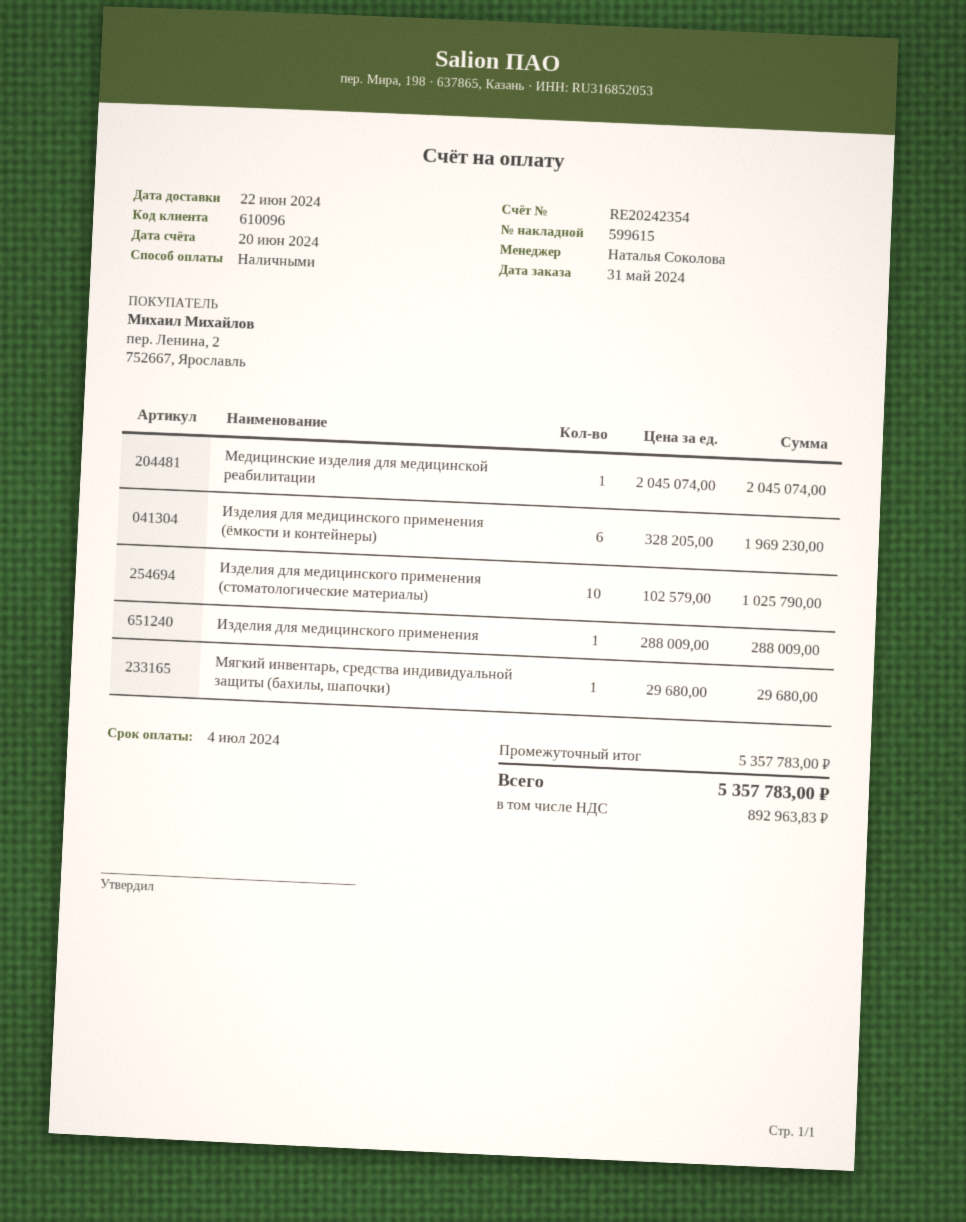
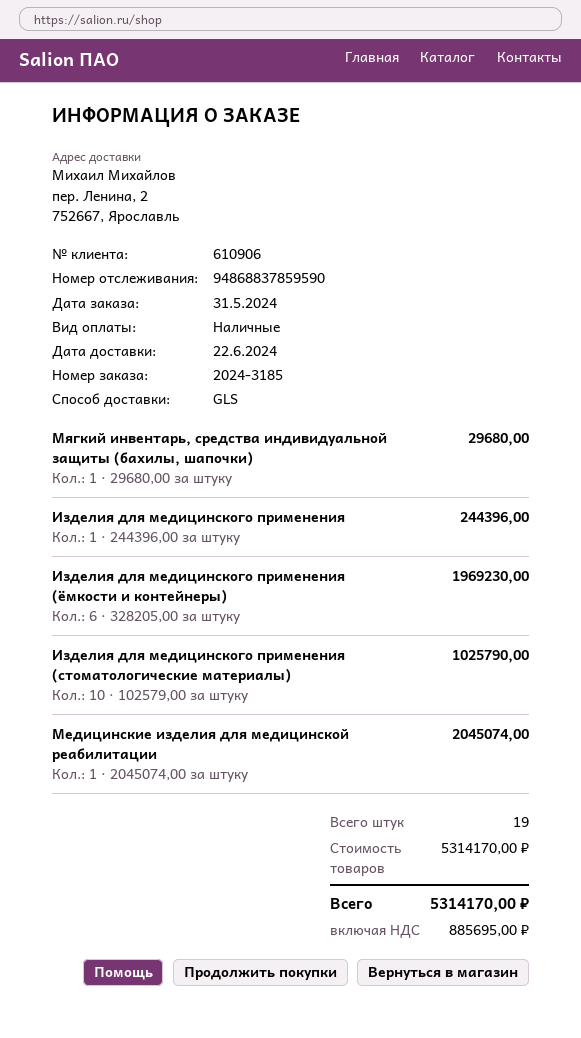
customer number: 610096 -> 610906
Изделия для медицинского применения: 1 x 288009.00 = 288009.00 -> 1 x 244396.00 = 244396.00
subtotal: 5357783.00 -> 5314170.00
tax: 892963.83 -> 885695.00
total: 5357783.00 -> 5314170.00

